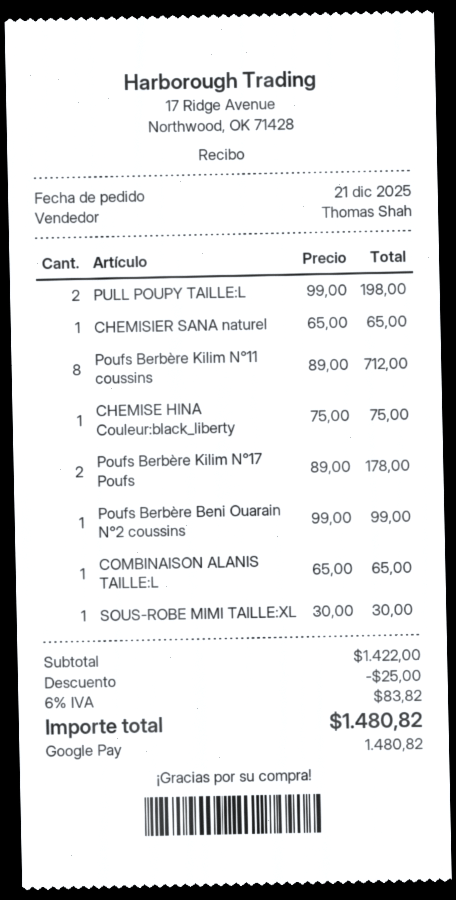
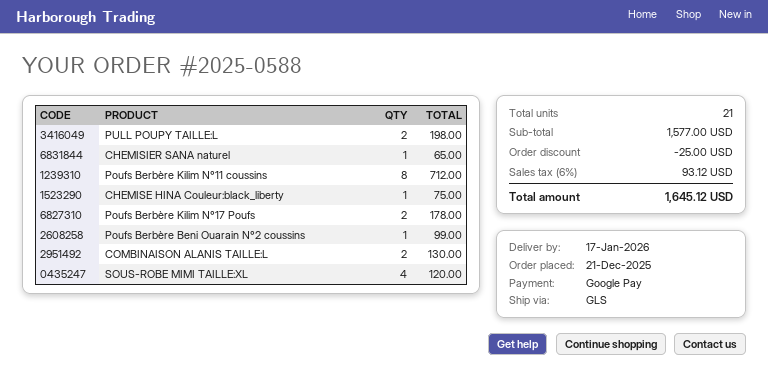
COMBINAISON ALANIS TAILLE:L: 1 for 65.00 -> 2 for 130.00
SOUS-ROBE MIMI TAILLE:XL: 1 for 30.00 -> 4 for 120.00
subtotal: 1422.00 -> 1577.00
tax: 6% = 83.82 -> 6% = 93.12
total: 1480.82 -> 1645.12

